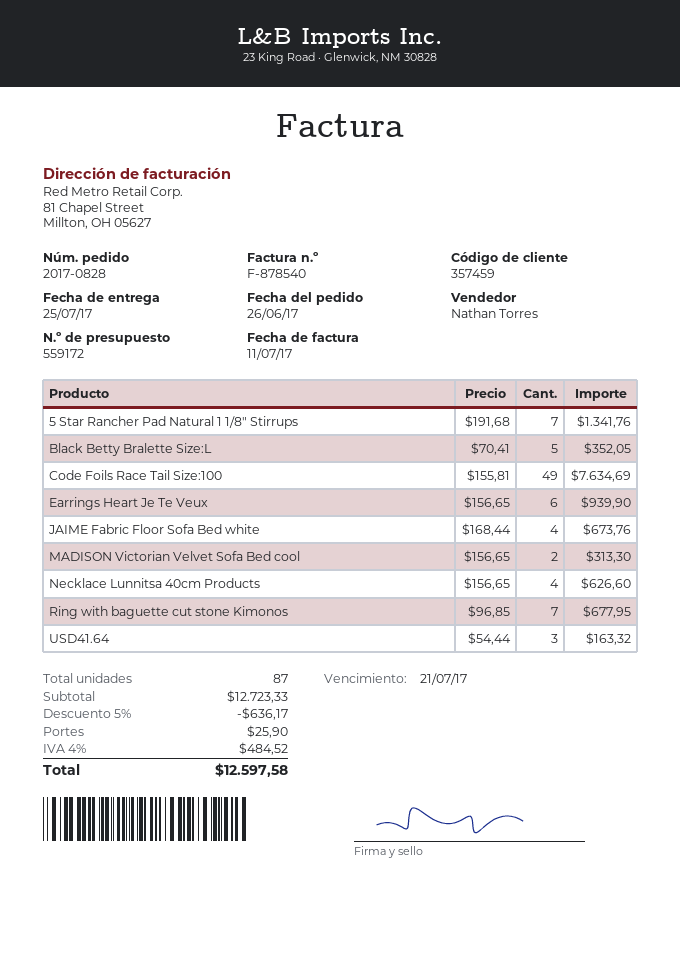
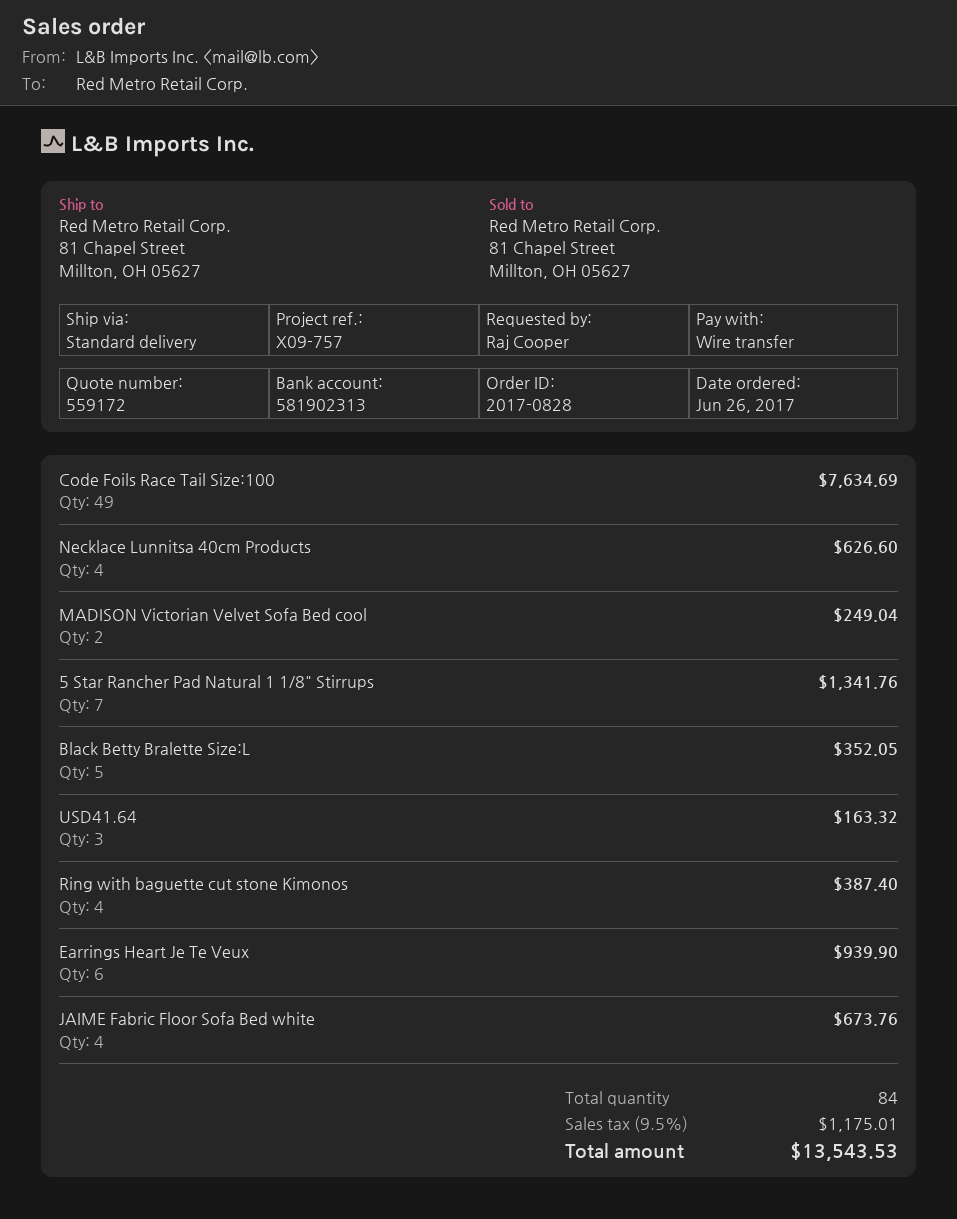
MADISON Victorian Velvet Sofa Bed cool: 2 for 313.30 -> 2 for 249.04
Ring with baguette cut stone Kimonos: 7 for 677.95 -> 4 for 387.40
total quantity: 87 -> 84
discount: 5% = 636.17 -> none
shipping: 25.90 -> none
tax: 4% = 484.52 -> 9.5% = 1175.01
total: 12597.58 -> 13543.53

